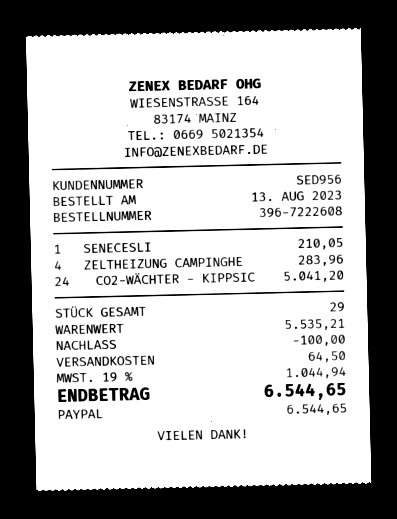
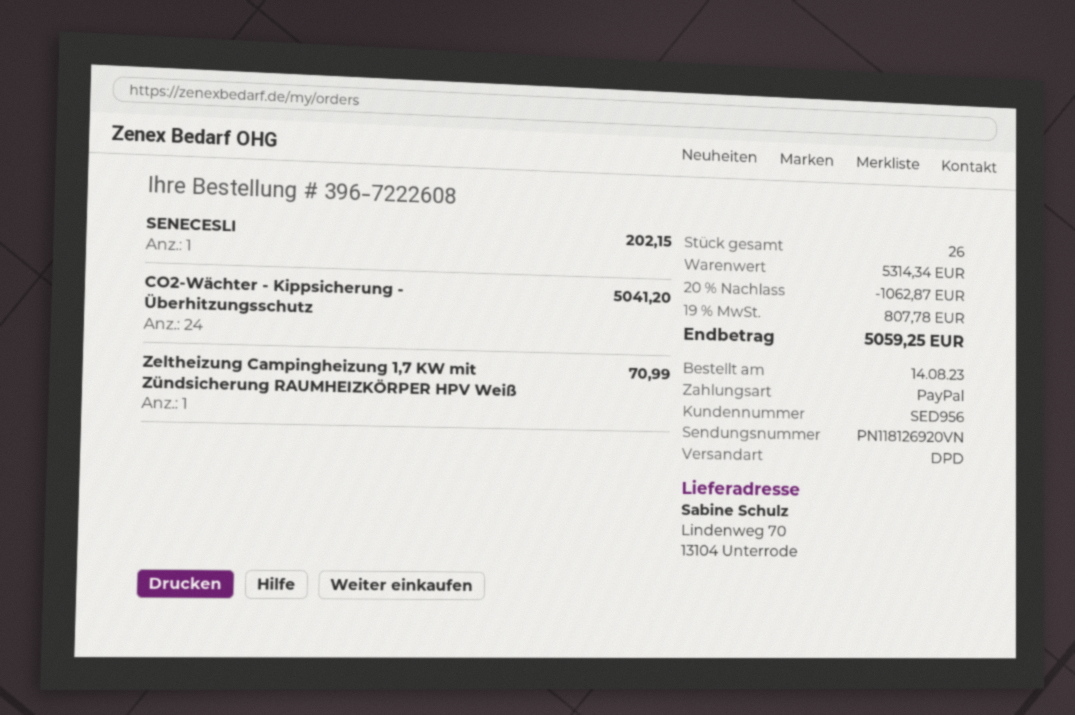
order date: 2023-08-13 -> 2023-08-14
SENECESLI: 1 for 210.05 -> 1 for 202.15
ZELTHEIZUNG CAMPINGHE: 4 for 283.96 -> 1 for 70.99
total quantity: 29 -> 26
subtotal: 5535.21 -> 5314.34
discount: 100.00 -> 1062.87
shipping: 64.50 -> none
tax: 19% = 1044.94 -> 19% = 807.78
total: 6544.65 -> 5059.25

